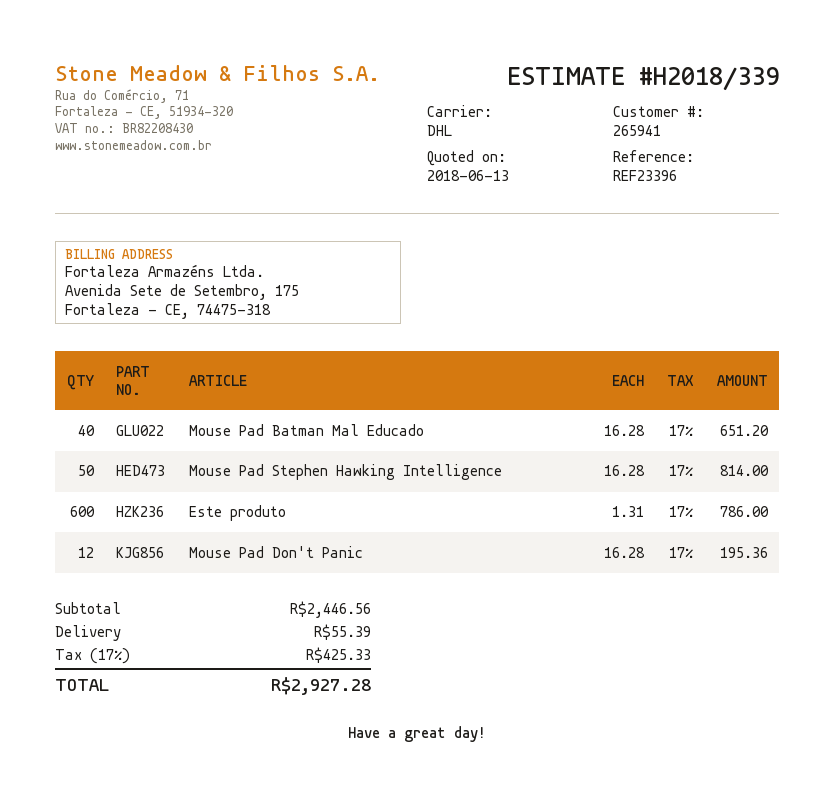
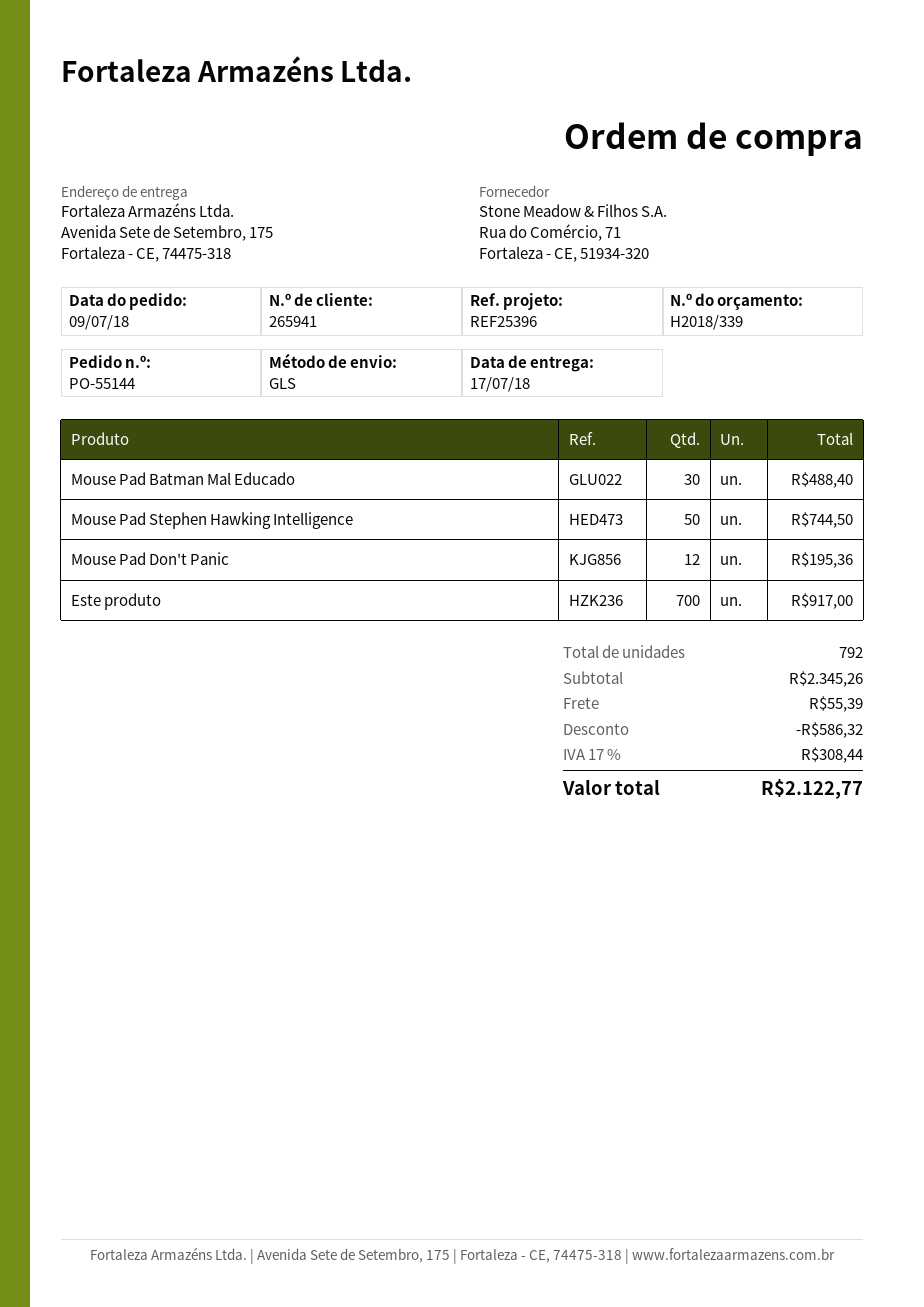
reference: REF23396 -> REF25396
shipping method: DHL -> GLS
Mouse Pad Batman Mal Educado: 40 for 651.20 -> 30 for 488.40
Mouse Pad Stephen Hawking Intelligence: 50 for 814.00 -> 50 for 744.50
Este produto: 600 for 786.00 -> 700 for 917.00
subtotal: 2446.56 -> 2345.26
discount: none -> 586.32
tax: 17% = 425.33 -> 17% = 308.44
total: 2927.28 -> 2122.77

